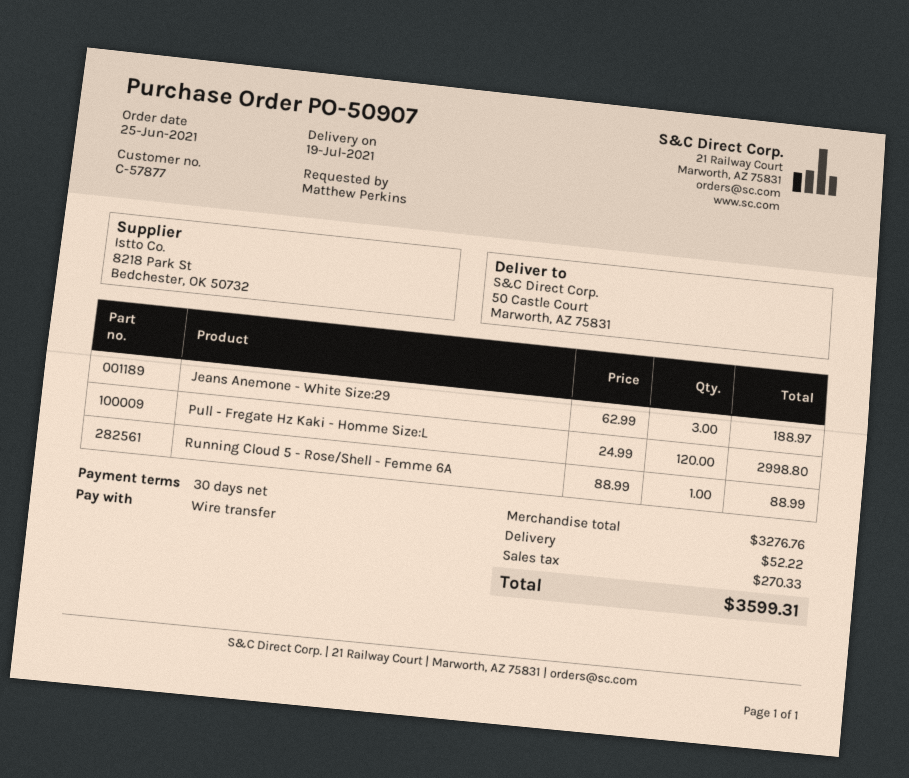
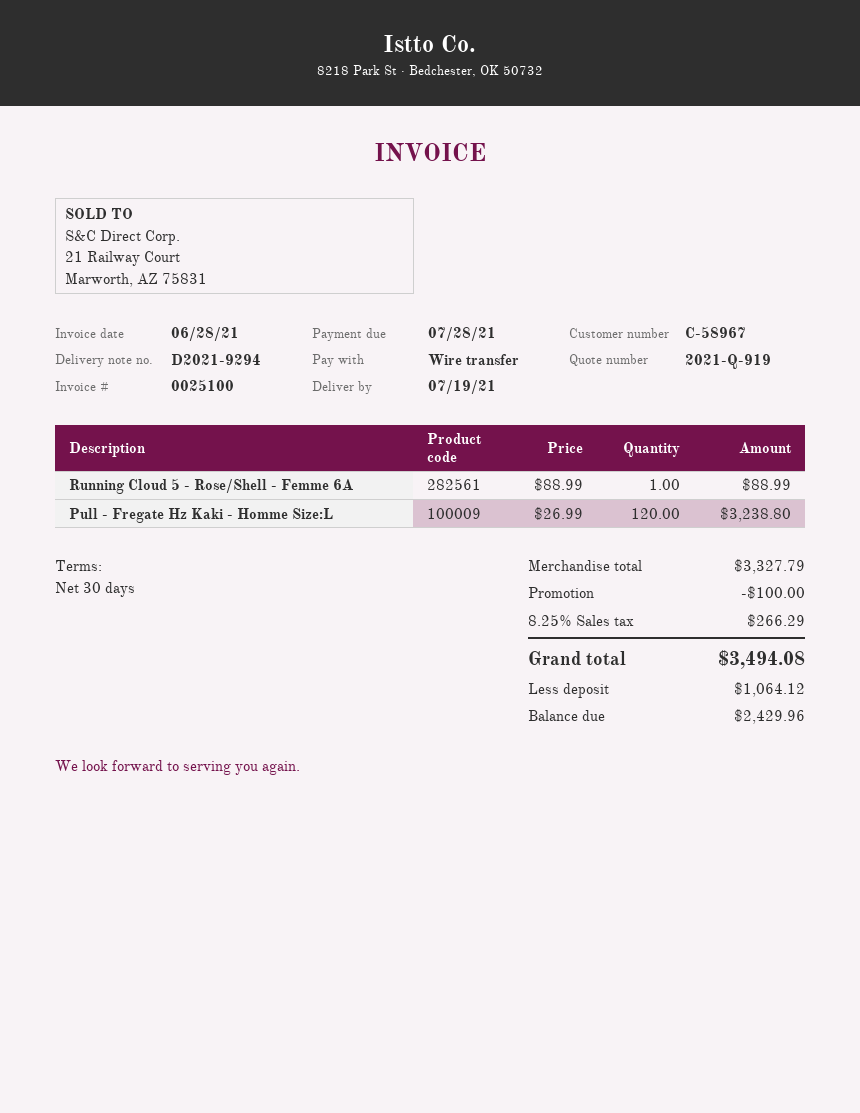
customer number: C-57877 -> C-58967
Jeans Anemone - White Size:29: 3 x 62.99 = 188.97 -> none
Pull - Fregate Hz Kaki - Homme Size:L: 120 x 24.99 = 2998.80 -> 120 x 26.99 = 3238.80
subtotal: 3276.76 -> 3327.79
discount: none -> 100.00
shipping: 52.22 -> none
tax: 270.33 -> 266.29
total: 3599.31 -> 3494.08

